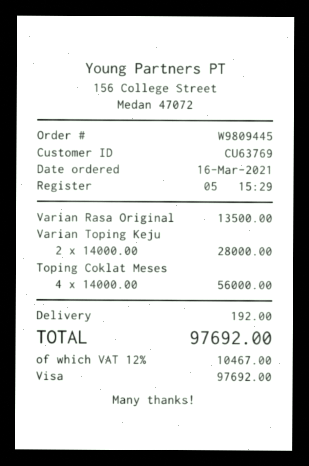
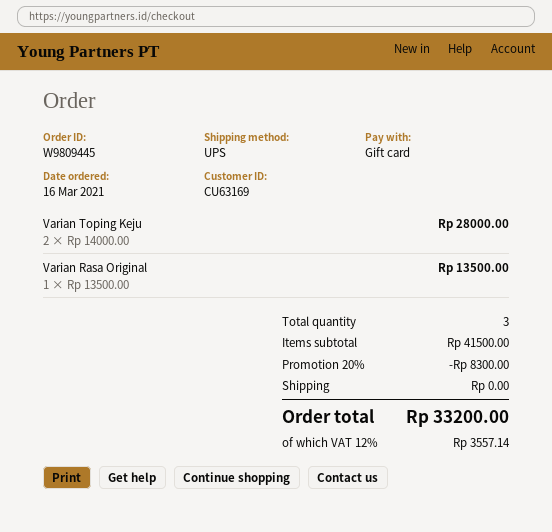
customer number: CU63769 -> CU63169
payment method: Visa -> gift card
Toping Coklat Meses: 4 x 14000.00 = 56000.00 -> none
discount: none -> 20% = 8300.00
shipping: 192.00 -> 0.00
tax: 12% = 10467.00 -> 12% = 3557.14
total: 97692.00 -> 33200.00

